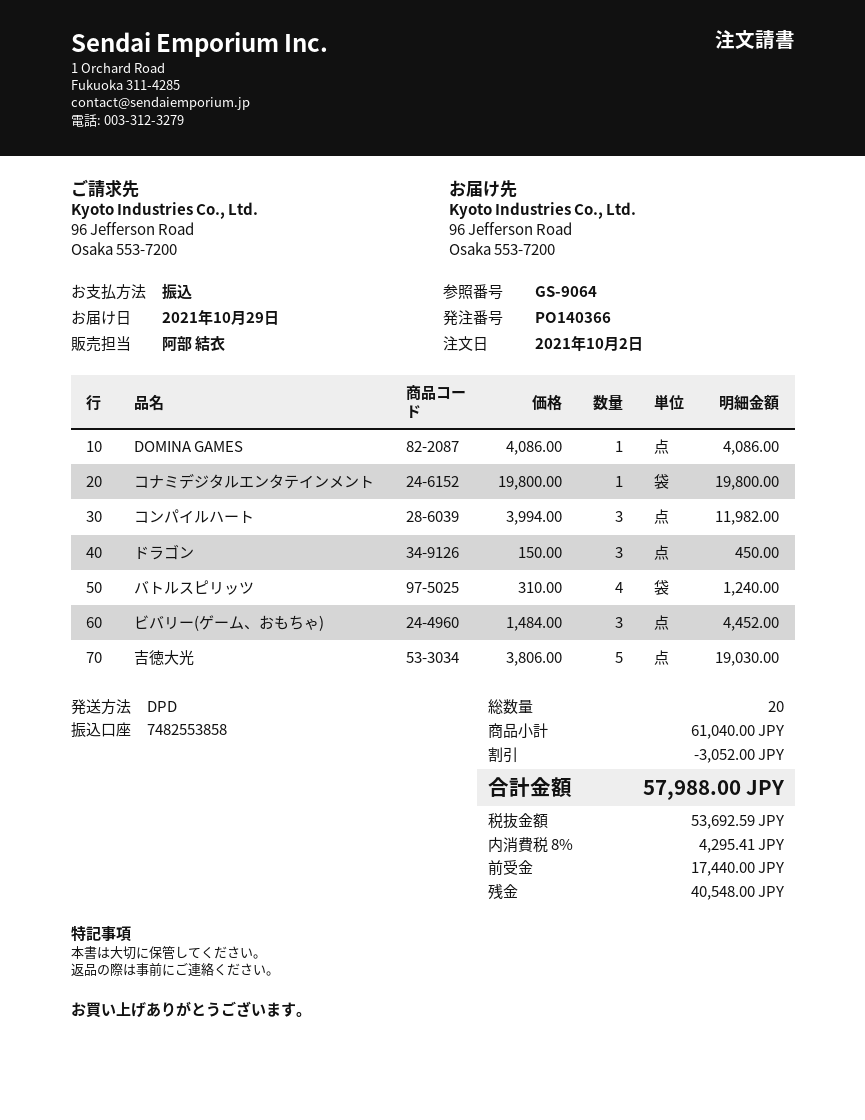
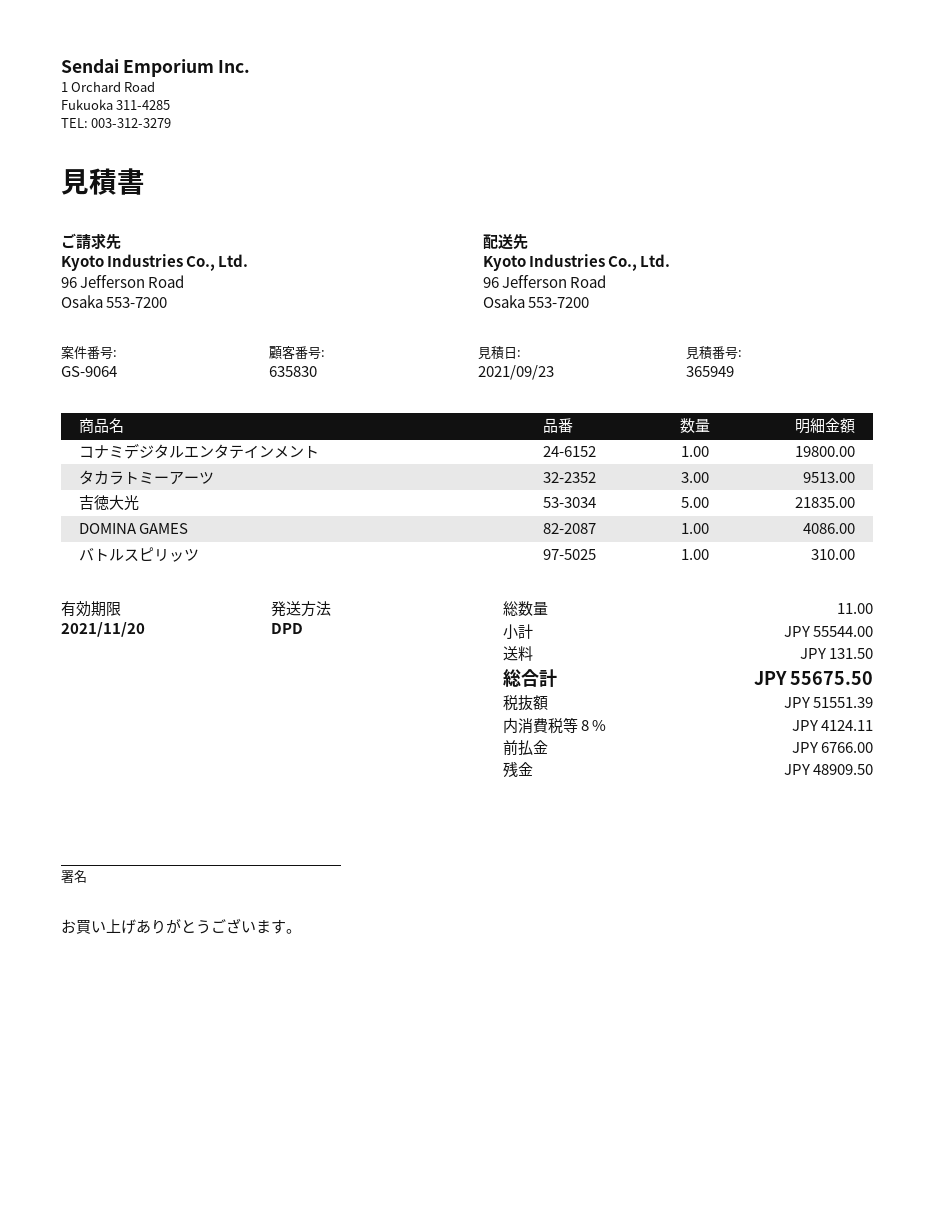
コンパイルハート: 3 for 11982.00 -> none
ドラゴン: 3 for 450.00 -> none
バトルスピリッツ: 4 for 1240.00 -> 1 for 310.00
ビバリー(ゲーム、おもちゃ): 3 for 4452.00 -> none
吉徳大光: 5 for 19030.00 -> 5 for 21835.00
タカラトミーアーツ: none -> 3 for 9513.00
total quantity: 20 -> 11
subtotal: 61040.00 -> 55544.00
discount: 3052.00 -> none
shipping: none -> 131.50
net: 53692.59 -> 51551.39
tax: 8% = 4295.41 -> 8% = 4124.11
total: 57988.00 -> 55675.50
deposit: 17440.00 -> 6766.00
balance: 40548.00 -> 48909.50

